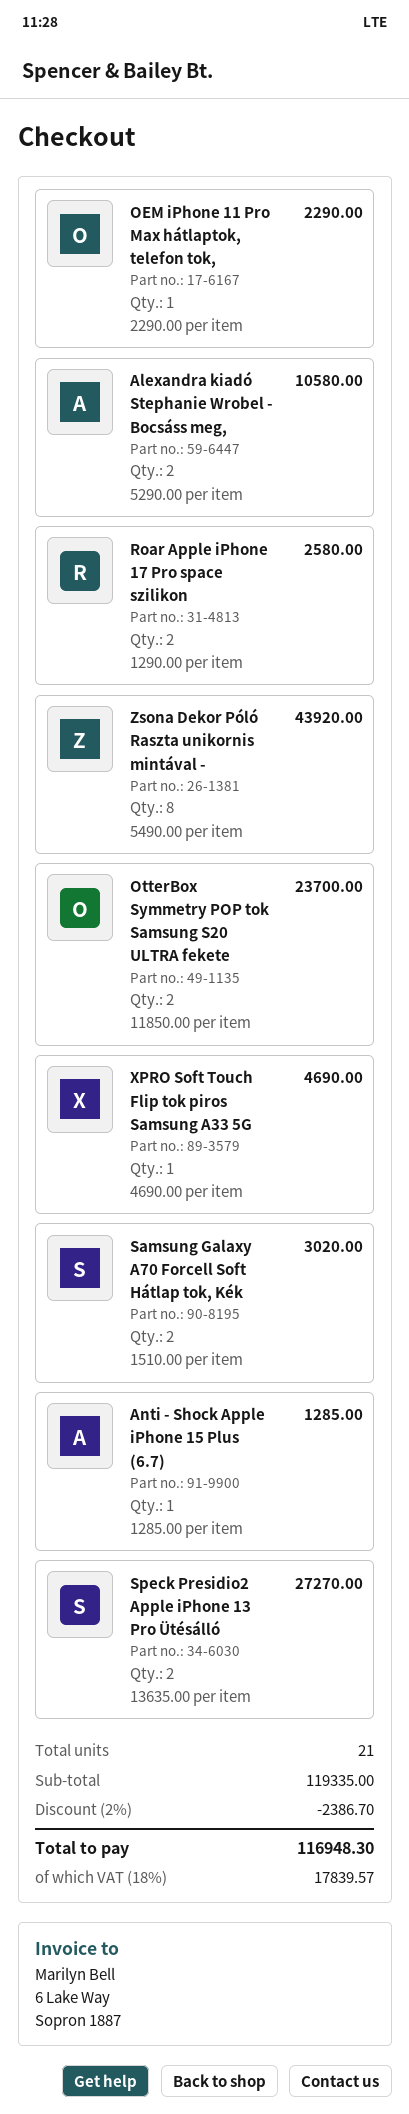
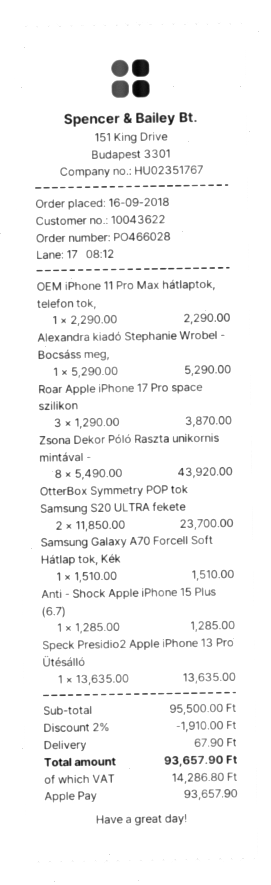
Alexandra kiadó Stephanie Wrobel - Bocsáss meg,: 2 x 5290.00 = 10580.00 -> 1 x 5290.00 = 5290.00
Roar Apple iPhone 17 Pro space szilikon: 2 x 1290.00 = 2580.00 -> 3 x 1290.00 = 3870.00
XPRO Soft Touch Flip tok piros Samsung A33 5G: 1 x 4690.00 = 4690.00 -> none
Samsung Galaxy A70 Forcell Soft Hátlap tok, Kék: 2 x 1510.00 = 3020.00 -> 1 x 1510.00 = 1510.00
Speck Presidio2 Apple iPhone 13 Pro Ütésálló: 2 x 13635.00 = 27270.00 -> 1 x 13635.00 = 13635.00
subtotal: 119335.00 -> 95500.00
discount: 2% = 2386.70 -> 2% = 1910.00
shipping: none -> 67.90
tax: 17839.57 -> 14286.80
total: 116948.30 -> 93657.90

